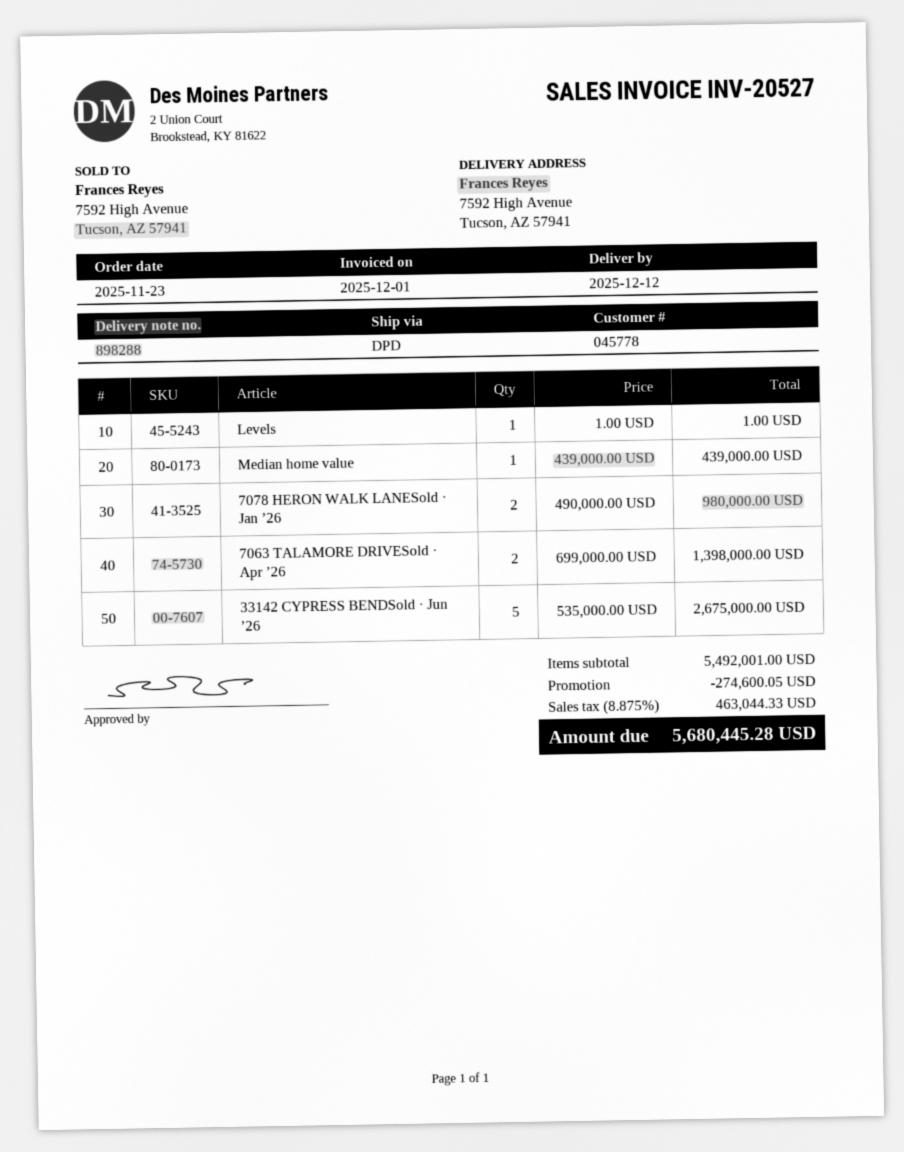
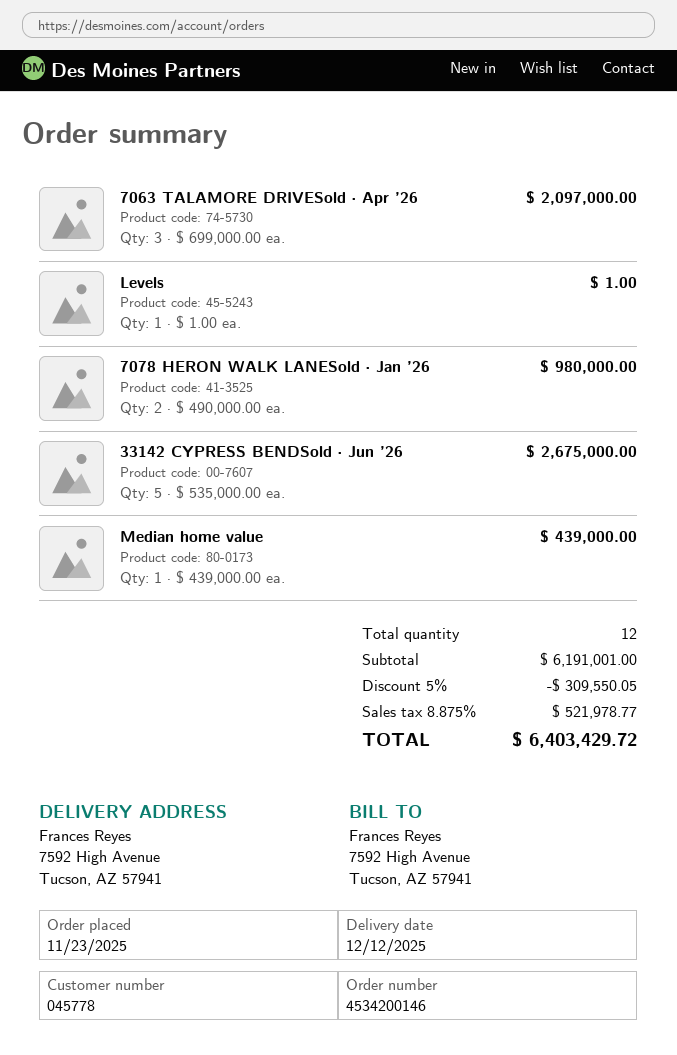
7063 TALAMORE DRIVESold · Apr ’26: 2 x 699000.00 = 1398000.00 -> 3 x 699000.00 = 2097000.00
subtotal: 5492001.00 -> 6191001.00
discount: 274600.05 -> 309550.05
tax: 8.875% = 463044.33 -> 8.875% = 521978.77
total: 5680445.28 -> 6403429.72

